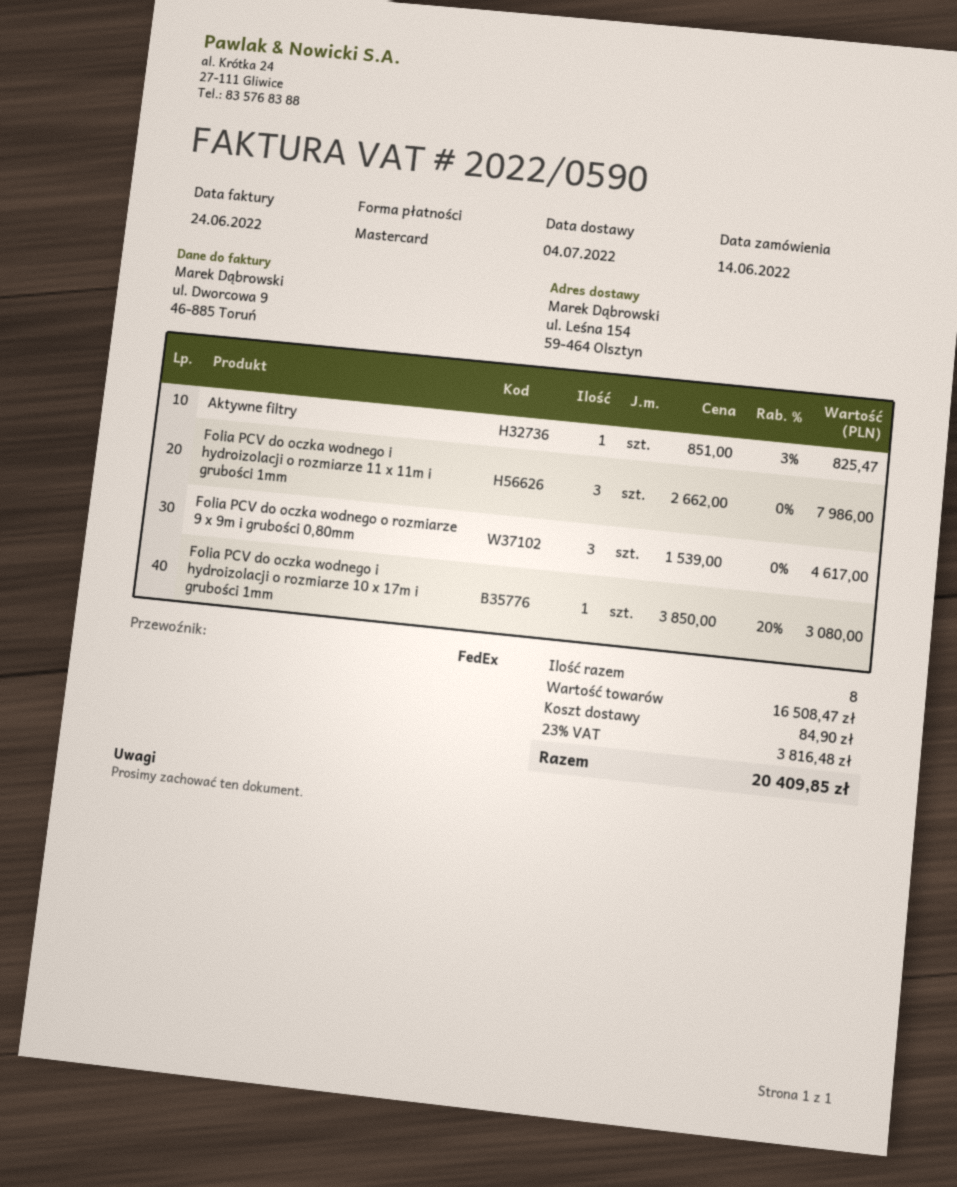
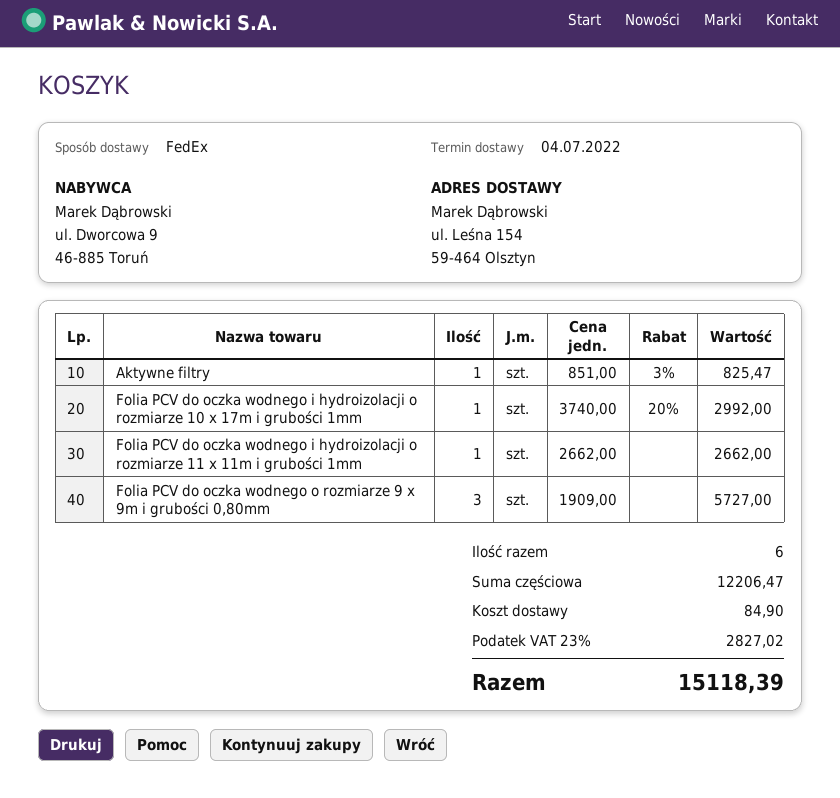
Folia PCV do oczka wodnego i hydroizolacji o rozmiarze 11 x 11m i grubości 1mm: 3 x 2662.00 = 7986.00 -> 1 x 2662.00 = 2662.00
Folia PCV do oczka wodnego o rozmiarze 9 x 9m i grubości 0,80mm: 3 x 1539.00 = 4617.00 -> 3 x 1909.00 = 5727.00
Folia PCV do oczka wodnego i hydroizolacji o rozmiarze 10 x 17m i grubości 1mm: 1 x 3850.00 - 20% = 3080.00 -> 1 x 3740.00 - 20% = 2992.00
total quantity: 8 -> 6
subtotal: 16508.47 -> 12206.47
tax: 23% = 3816.48 -> 23% = 2827.02
total: 20409.85 -> 15118.39

